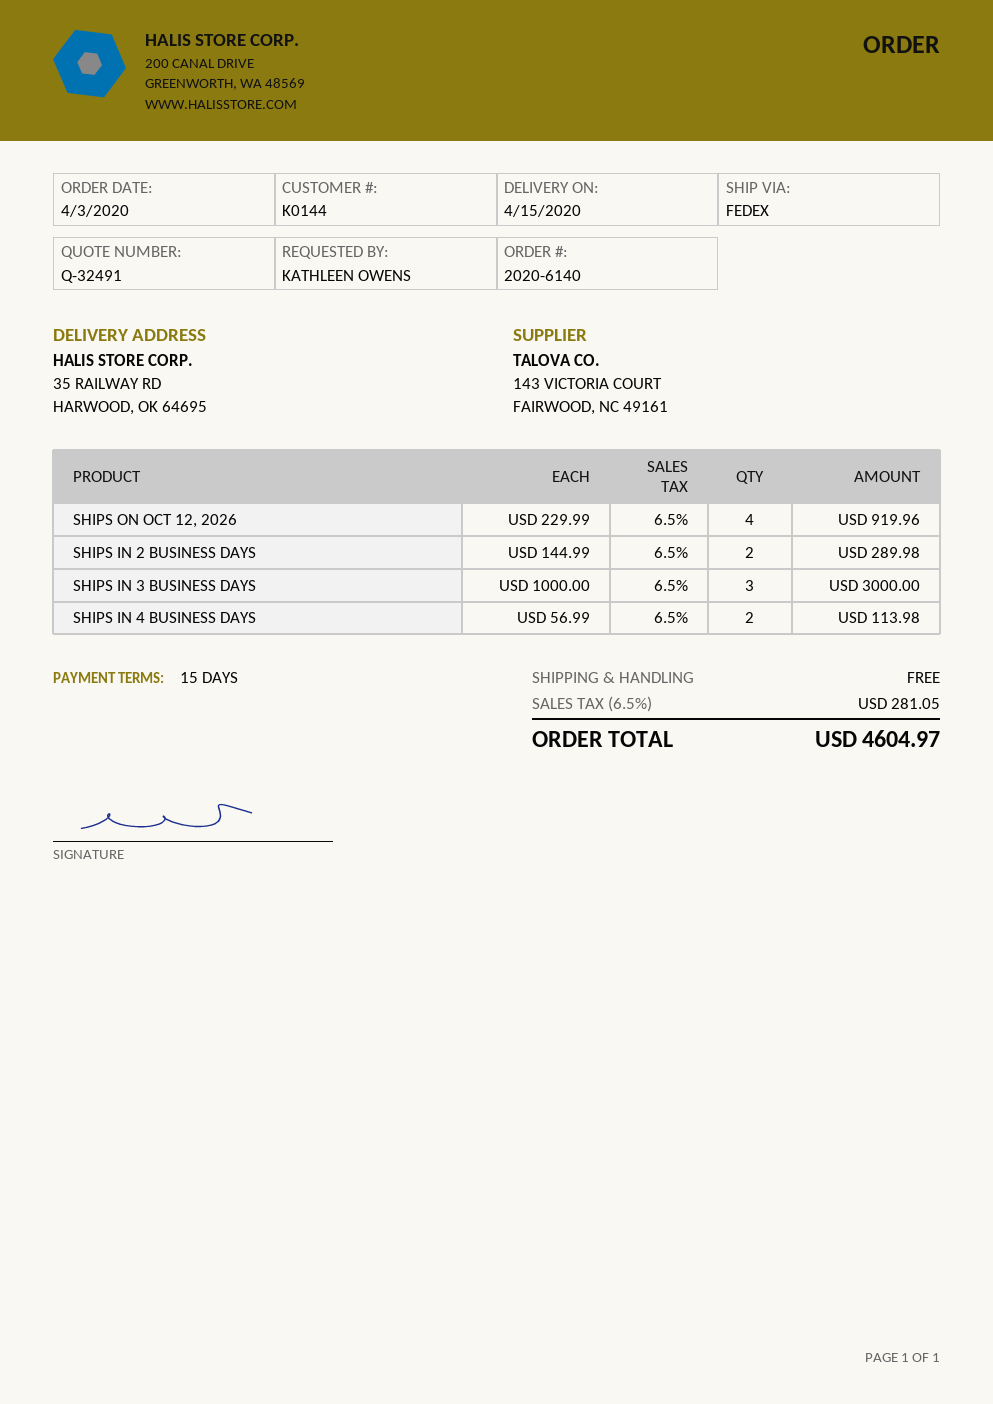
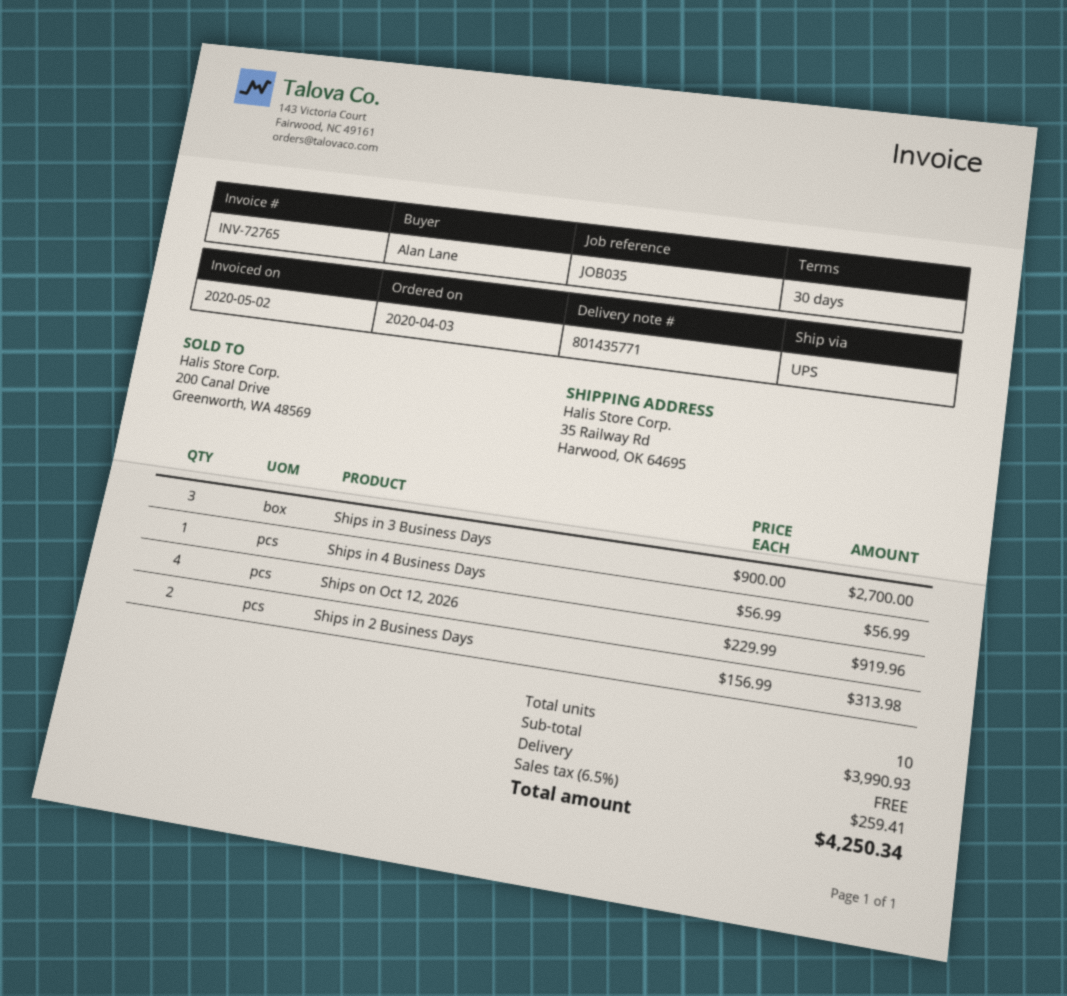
payment terms: 15 days -> 30 days
ordered by: KATHLEEN OWENS -> Alan Lane
shipping method: FedEx -> UPS
SHIPS IN 2 BUSINESS DAYS: 2 x 144.99 = 289.98 -> 2 x 156.99 = 313.98
SHIPS IN 3 BUSINESS DAYS: 3 x 1000.00 = 3000.00 -> 3 x 900.00 = 2700.00
SHIPS IN 4 BUSINESS DAYS: 2 x 56.99 = 113.98 -> 1 x 56.99 = 56.99
tax: 6.5% = 281.05 -> 6.5% = 259.41
total: 4604.97 -> 4250.34

